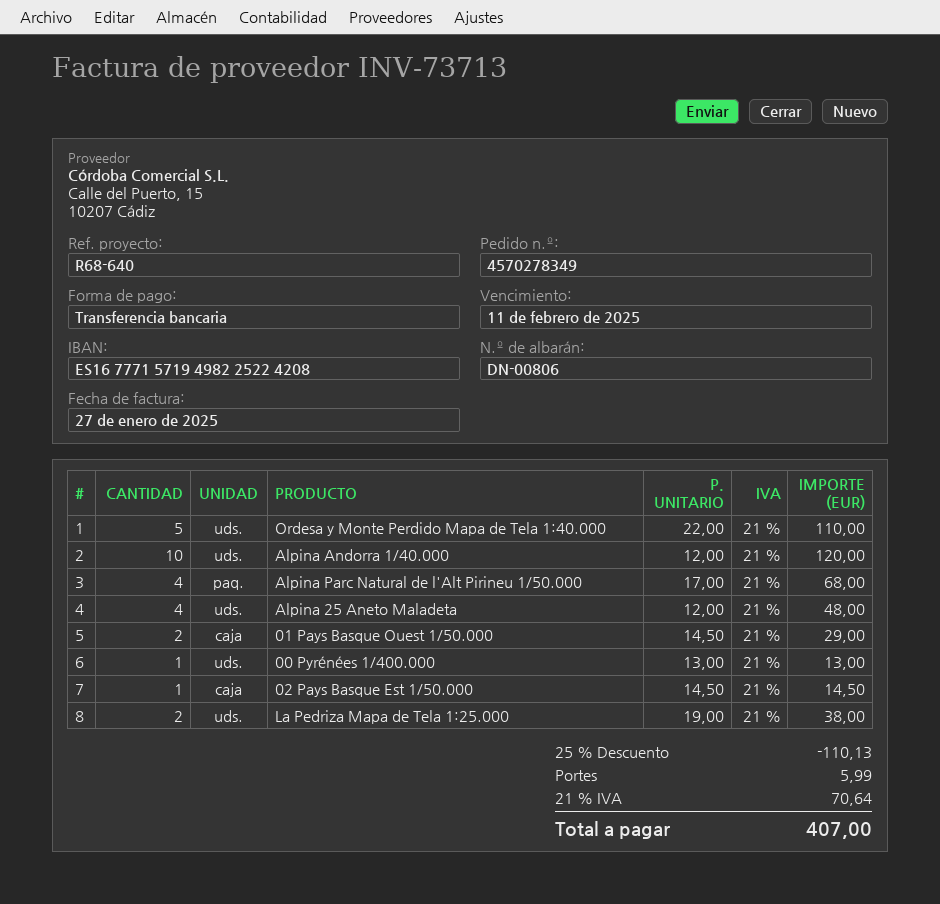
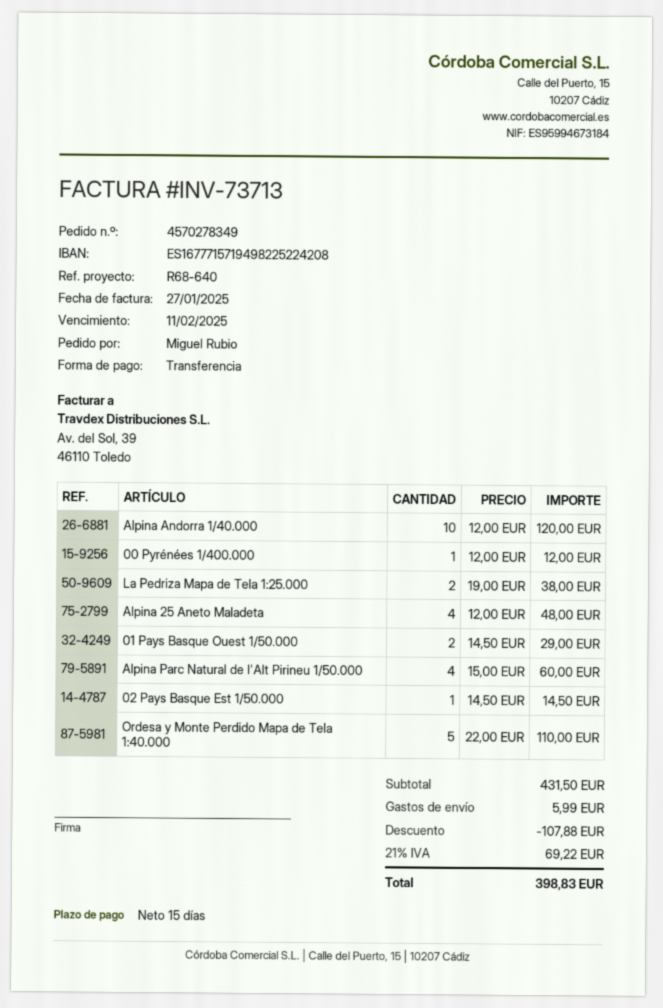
Alpina Parc Natural de l'Alt Pirineu 1/50.000: 4 x 17.00 = 68.00 -> 4 x 15.00 = 60.00
00 Pyrénées 1/400.000: 1 x 13.00 = 13.00 -> 1 x 12.00 = 12.00
discount: 110.13 -> 107.88
tax: 21% = 70.64 -> 21% = 69.22
total: 407.00 -> 398.83

